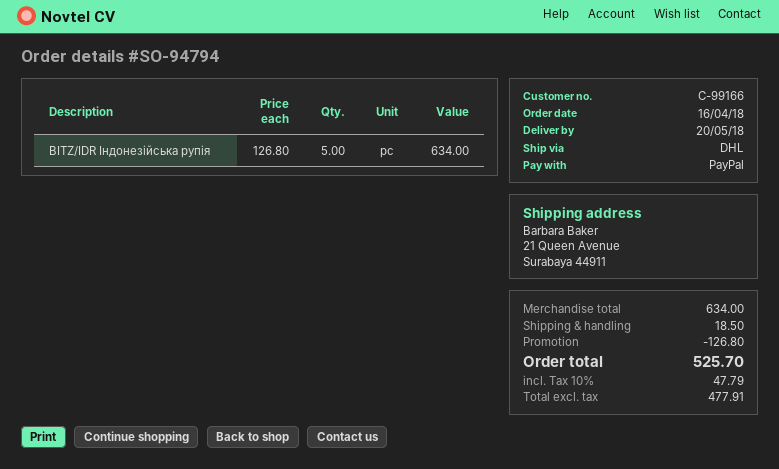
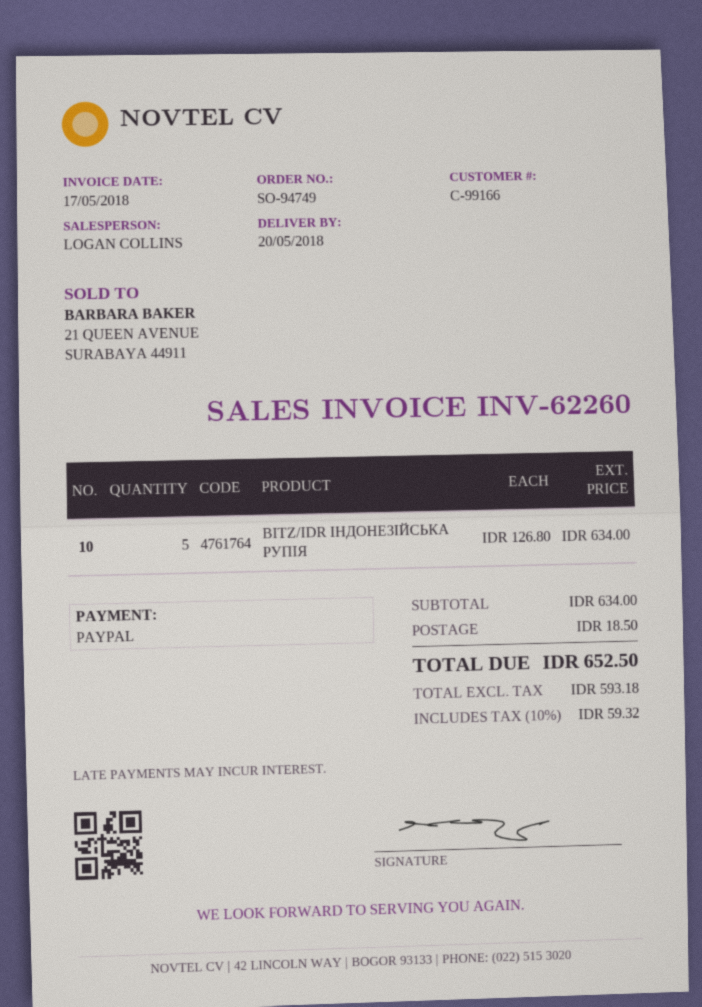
order number: SO-94794 -> SO-94749
discount: 126.80 -> none
net: 477.91 -> 593.18
tax: 10% = 47.79 -> 10% = 59.32
total: 525.70 -> 652.50

